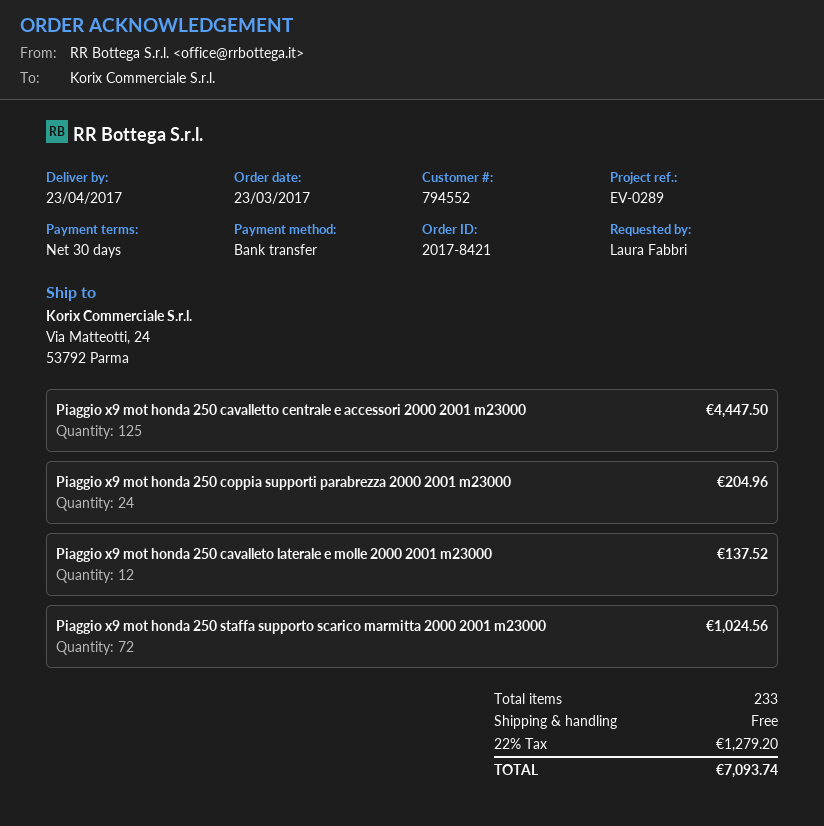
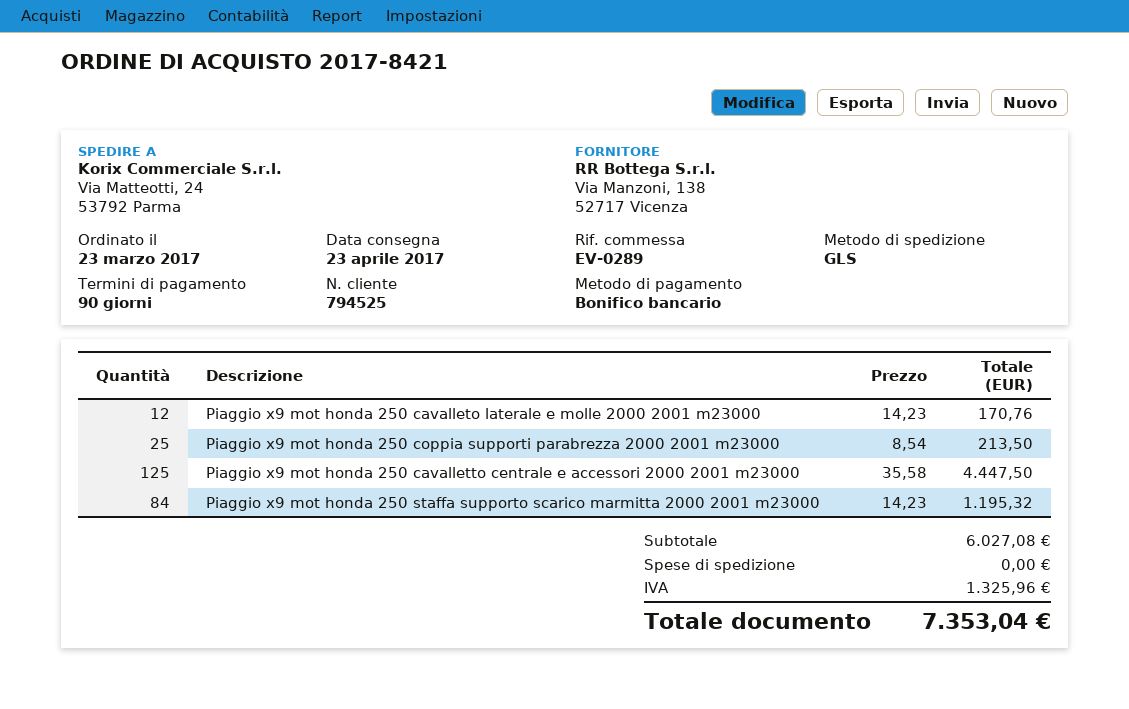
payment terms: 30 days -> 90 days
customer number: 794552 -> 794525
Piaggio x9 mot honda 250 coppia supporti parabrezza 2000 2001 m23000: 24 for 204.96 -> 25 for 213.50
Piaggio x9 mot honda 250 cavalleto laterale e molle 2000 2001 m23000: 12 for 137.52 -> 12 for 170.76
Piaggio x9 mot honda 250 staffa supporto scarico marmitta 2000 2001 m23000: 72 for 1024.56 -> 84 for 1195.32
tax: 1279.20 -> 1325.96
total: 7093.74 -> 7353.04

